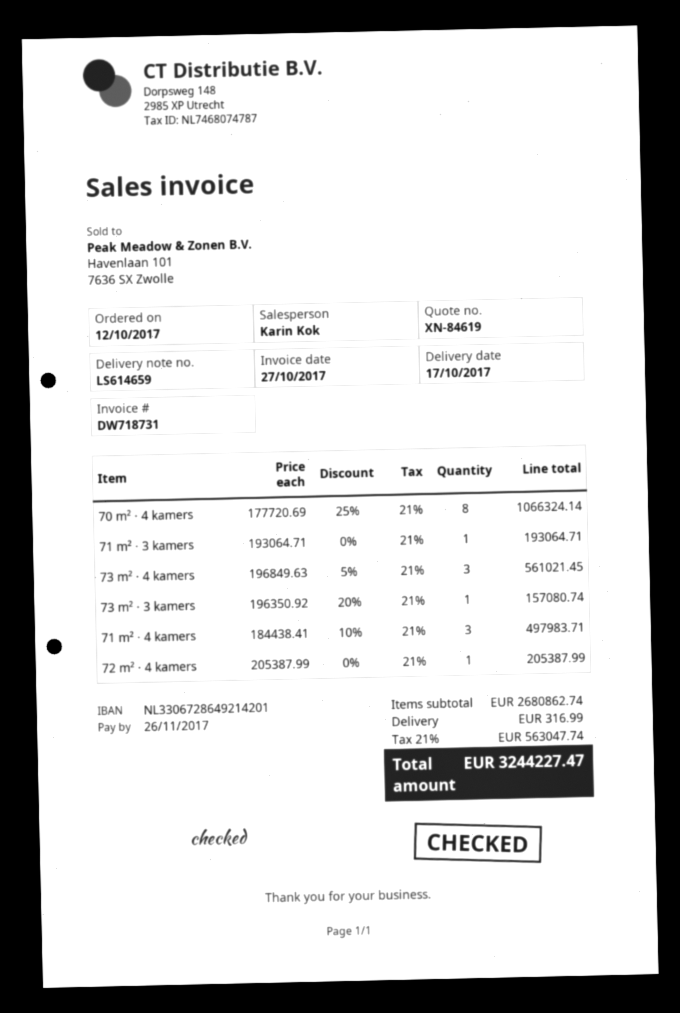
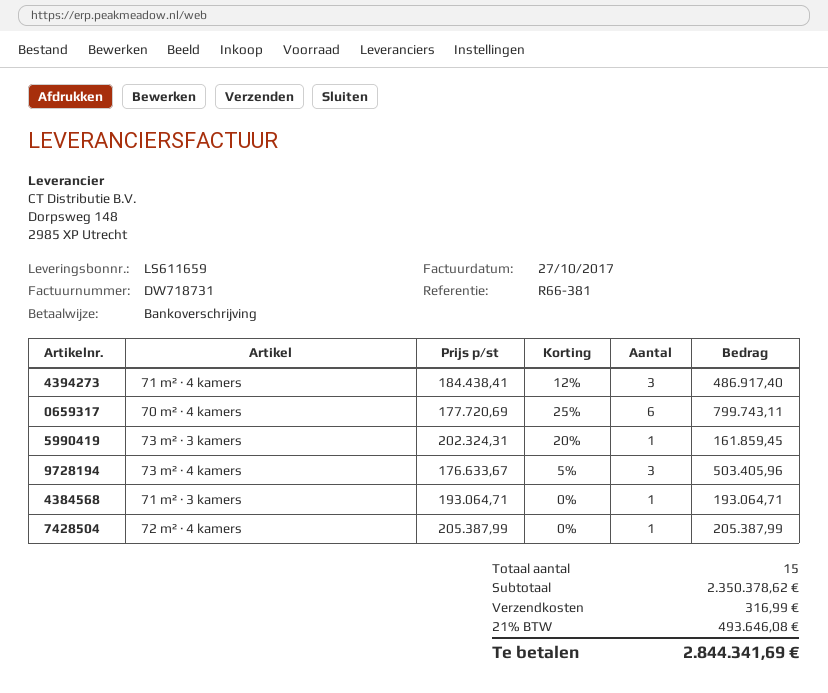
delivery note number: LS614659 -> LS611659
70 m² · 4 kamers: 8 x 177720.69 - 25% = 1066324.14 -> 6 x 177720.69 - 25% = 799743.11
73 m² · 4 kamers: 3 x 196849.63 - 5% = 561021.45 -> 3 x 176633.67 - 5% = 503405.96
73 m² · 3 kamers: 1 x 196350.92 - 20% = 157080.74 -> 1 x 202324.31 - 20% = 161859.45
71 m² · 4 kamers: 3 x 184438.41 - 10% = 497983.71 -> 3 x 184438.41 - 12% = 486917.40
subtotal: 2680862.74 -> 2350378.62
tax: 21% = 563047.74 -> 21% = 493646.08
total: 3244227.47 -> 2844341.69

